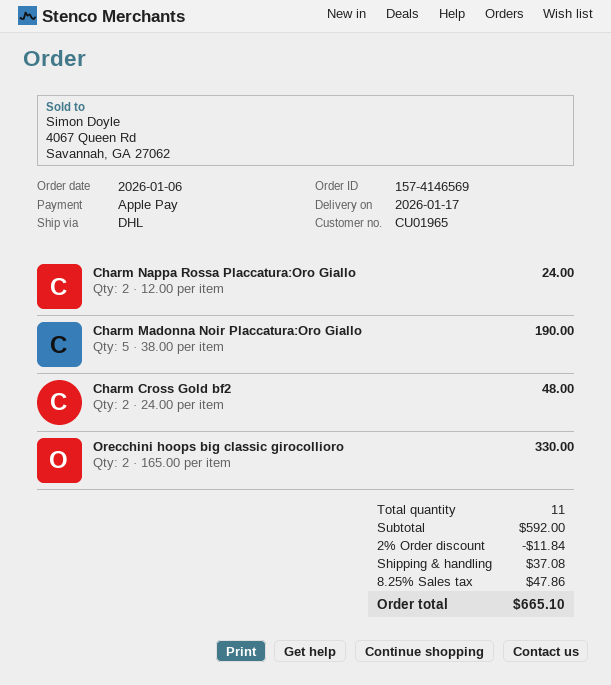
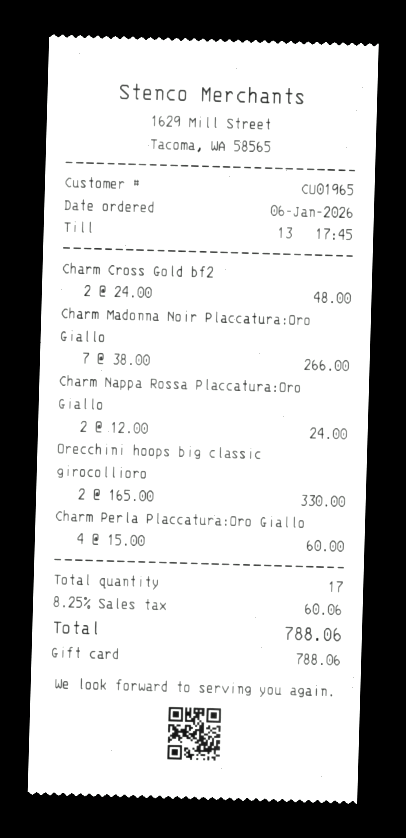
payment method: Apple Pay -> gift card
Charm Madonna Noir Placcatura:Oro Giallo: 5 x 38.00 = 190.00 -> 7 x 38.00 = 266.00
Charm Perla Placcatura:Oro Giallo: none -> 4 x 15.00 = 60.00
total quantity: 11 -> 17
discount: 2% = 11.84 -> none
shipping: 37.08 -> none
tax: 8.25% = 47.86 -> 8.25% = 60.06
total: 665.10 -> 788.06

